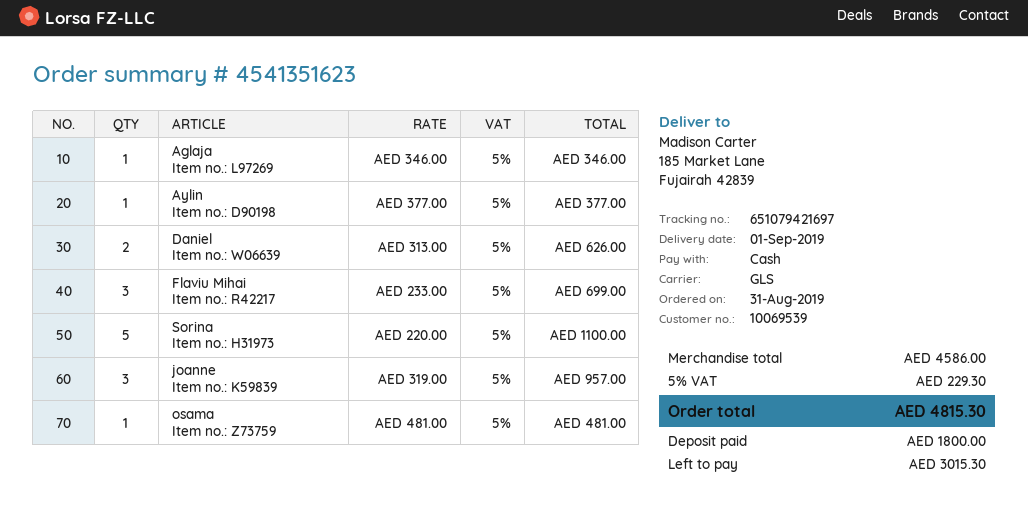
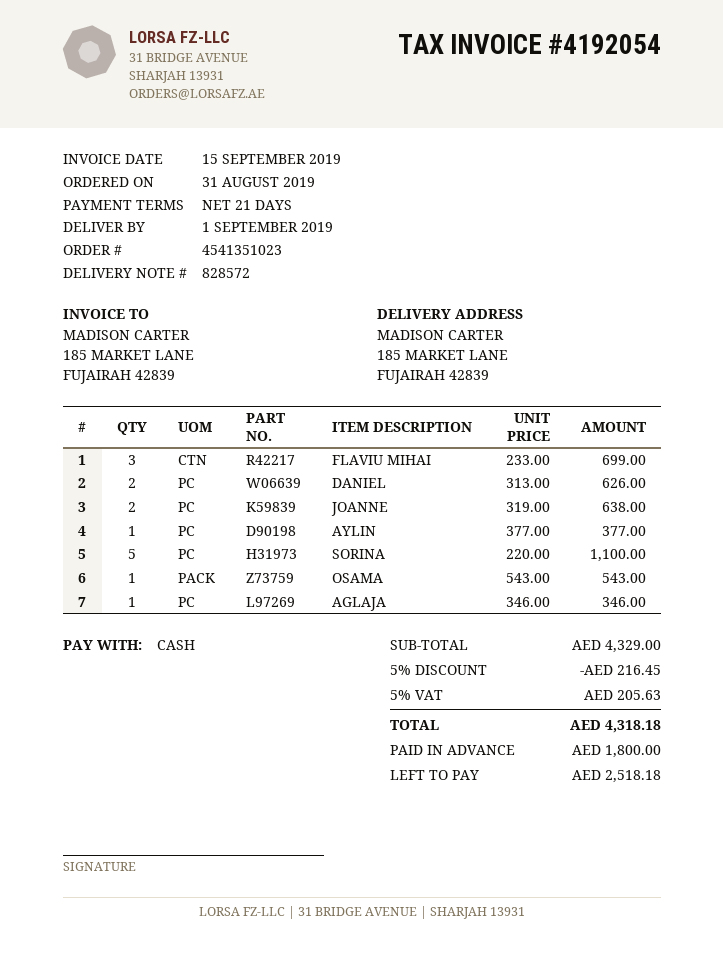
order number: 4541351623 -> 4541351023
joanne: 3 x 319.00 = 957.00 -> 2 x 319.00 = 638.00
osama: 1 x 481.00 = 481.00 -> 1 x 543.00 = 543.00
subtotal: 4586.00 -> 4329.00
discount: none -> 5% = 216.45
tax: 5% = 229.30 -> 5% = 205.63
total: 4815.30 -> 4318.18
balance: 3015.30 -> 2518.18

